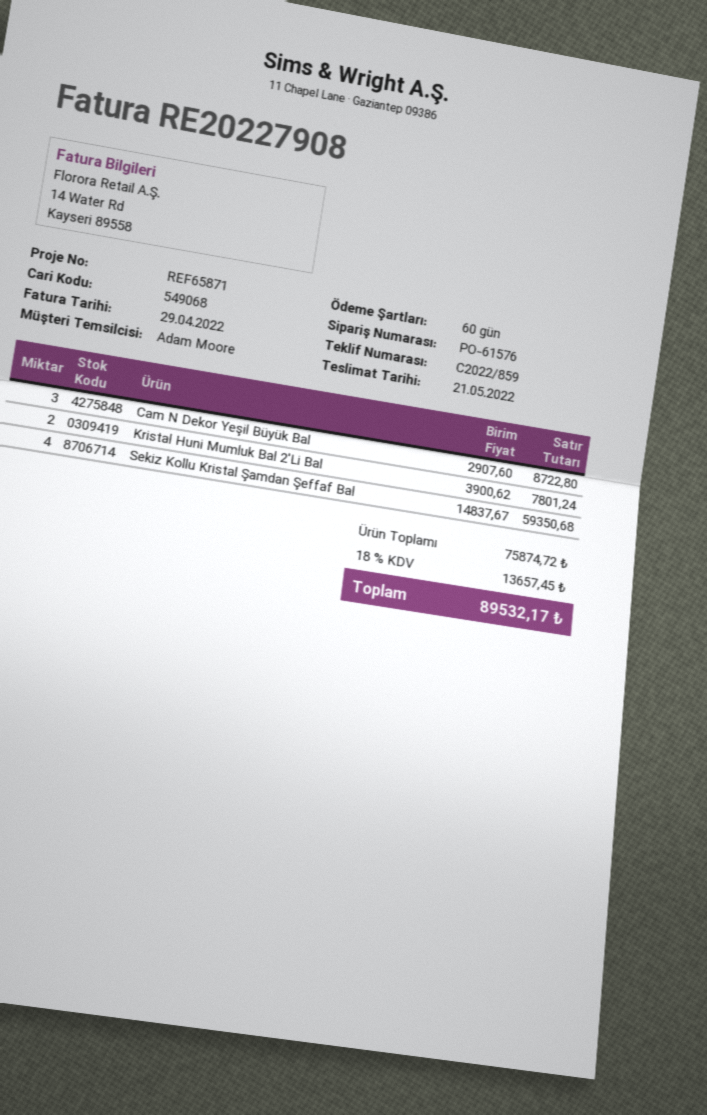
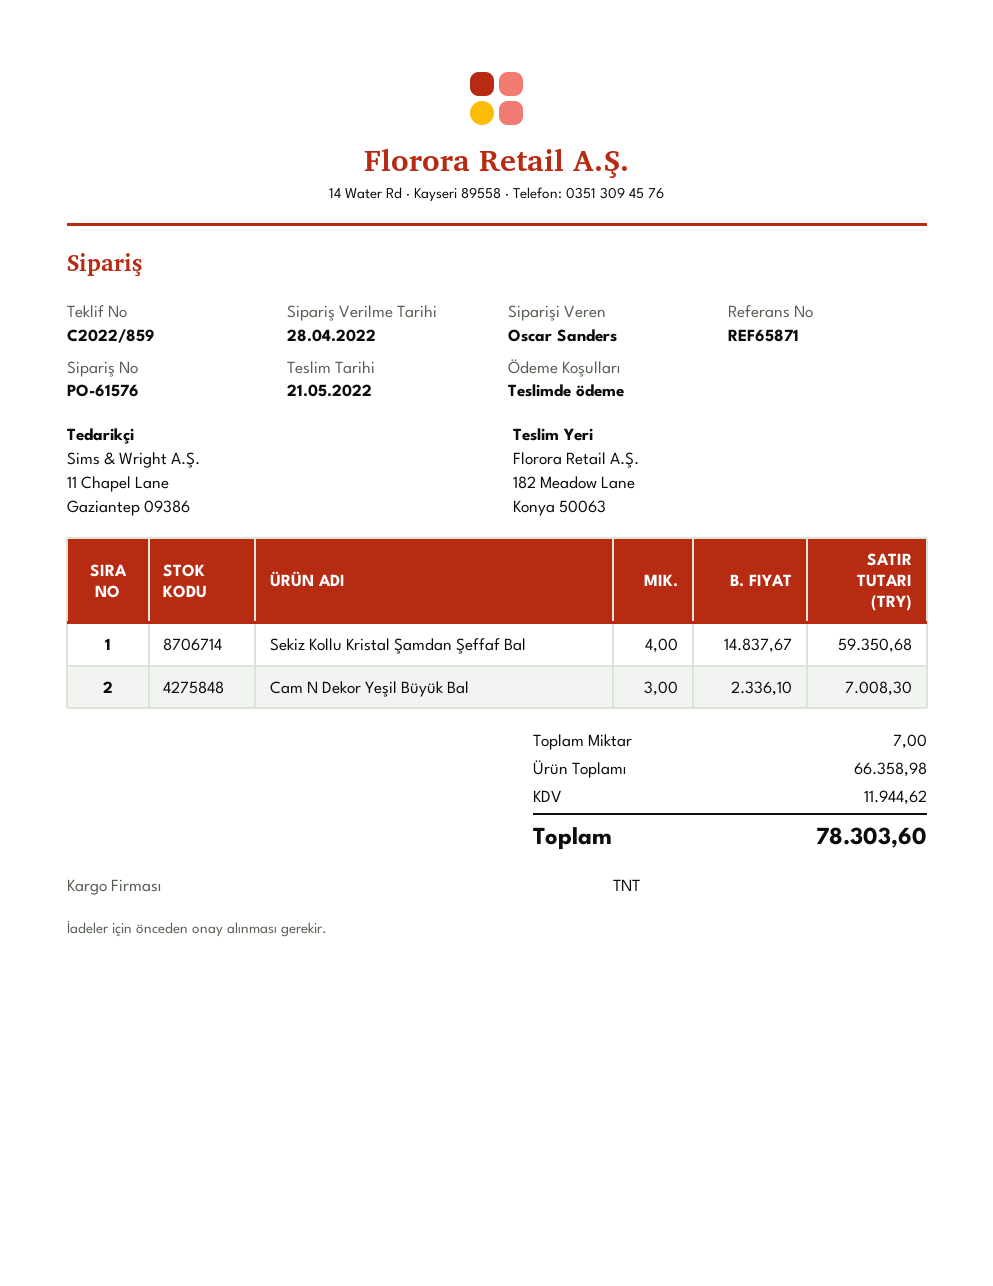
payment terms: 60 days -> on receipt
Cam N Dekor Yeşil Büyük Bal: 3 x 2907.60 = 8722.80 -> 3 x 2336.10 = 7008.30
Kristal Huni Mumluk Bal 2'Li Bal: 2 x 3900.62 = 7801.24 -> none
subtotal: 75874.72 -> 66358.98
tax: 13657.45 -> 11944.62
total: 89532.17 -> 78303.60

